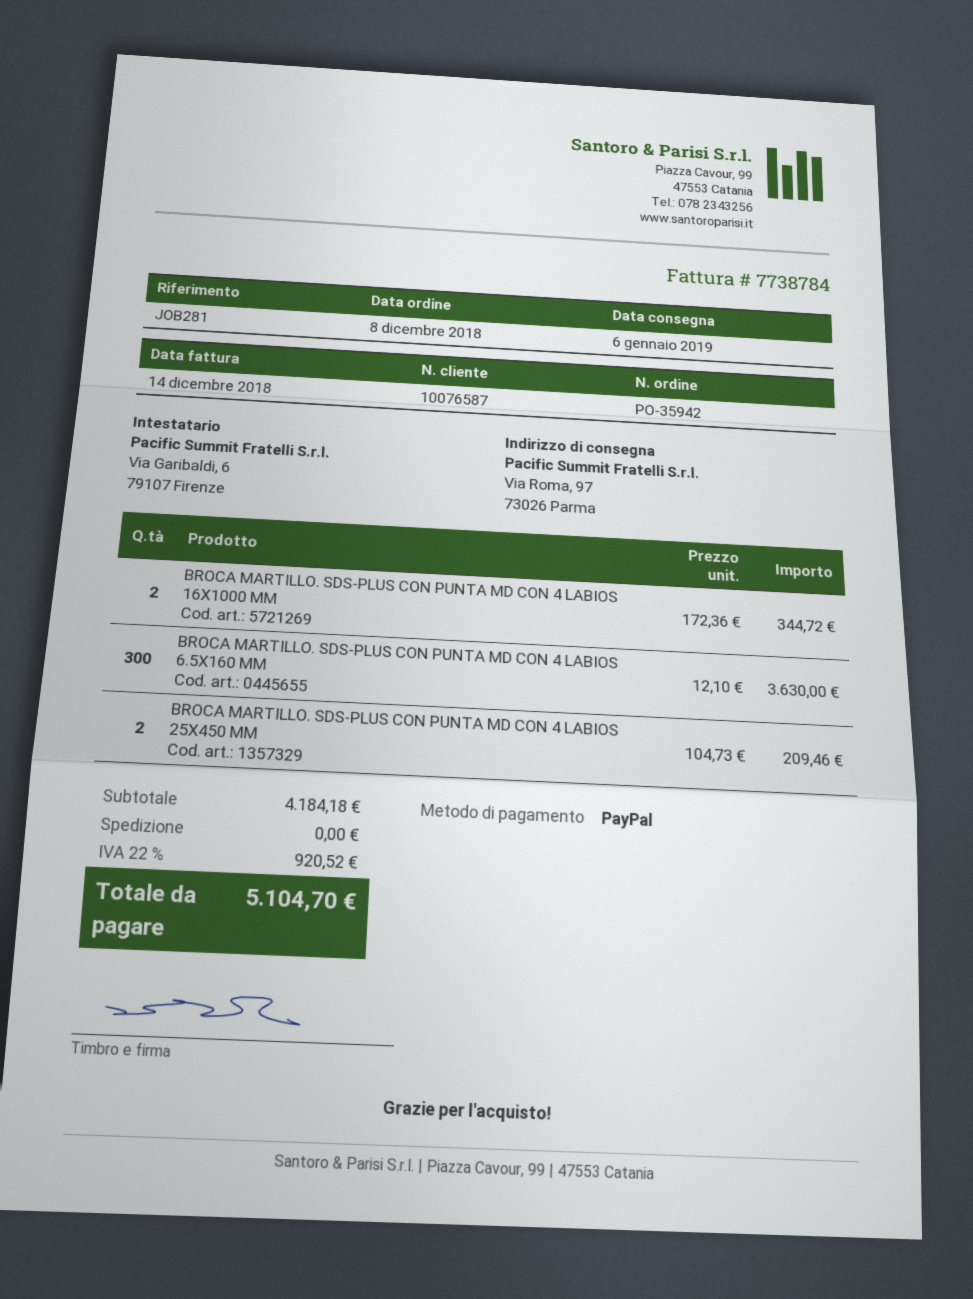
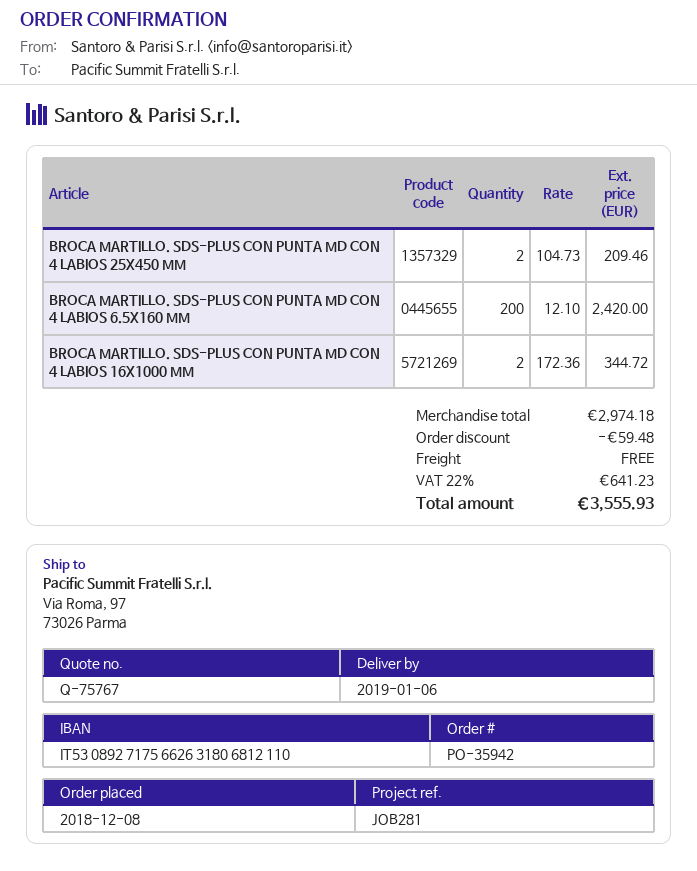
BROCA MARTILLO. SDS-PLUS CON PUNTA MD CON 4 LABIOS 6.5X160 MM: 300 x 12.10 = 3630.00 -> 200 x 12.10 = 2420.00
subtotal: 4184.18 -> 2974.18
discount: none -> 59.48
tax: 22% = 920.52 -> 22% = 641.23
total: 5104.70 -> 3555.93

